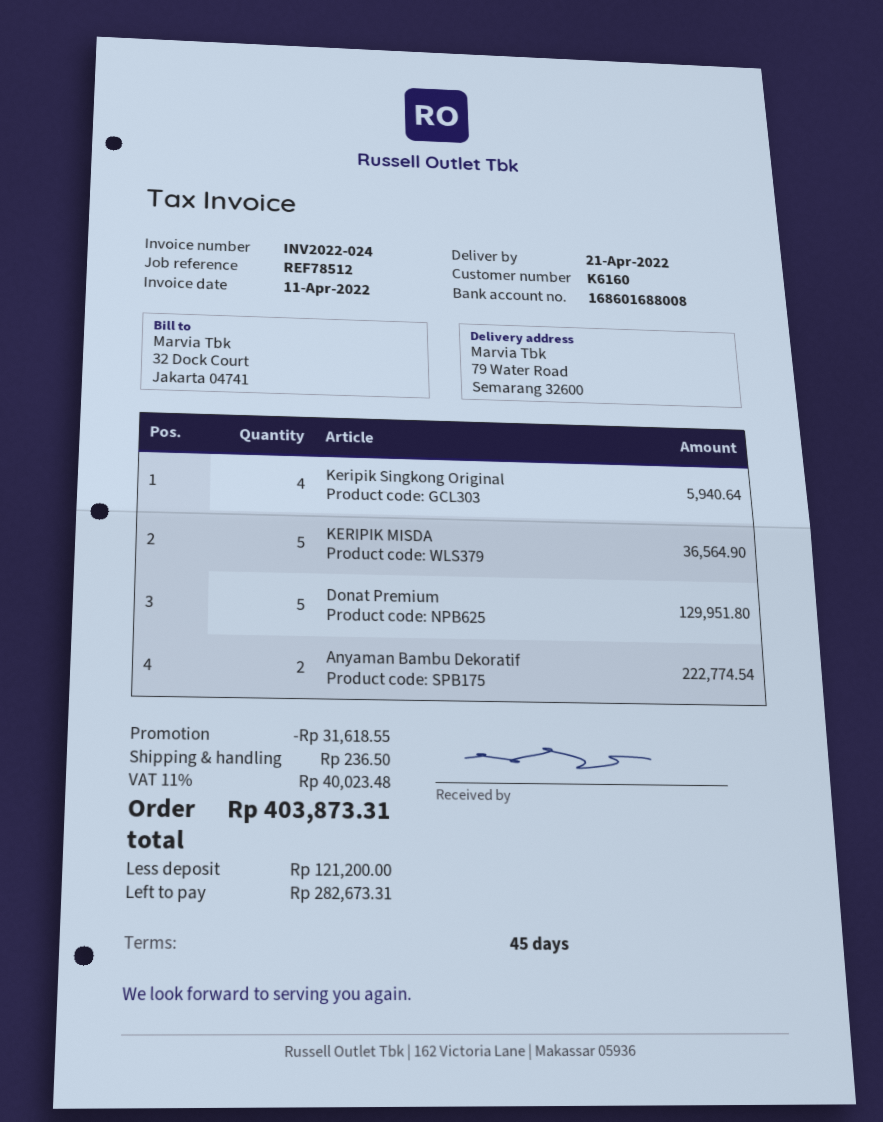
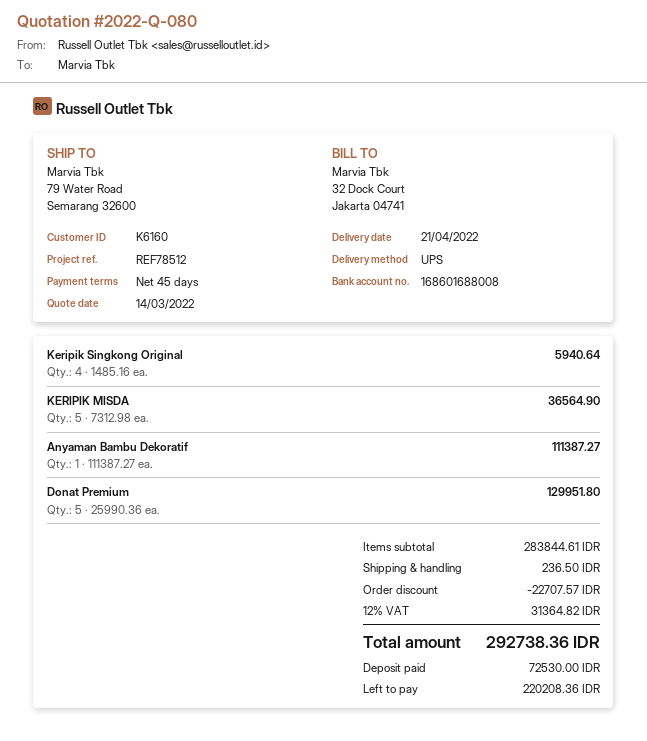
Anyaman Bambu Dekoratif: 2 for 222774.54 -> 1 for 111387.27
discount: 31618.55 -> 22707.57
tax: 11% = 40023.48 -> 12% = 31364.82
total: 403873.31 -> 292738.36
deposit: 121200.00 -> 72530.00
balance: 282673.31 -> 220208.36

